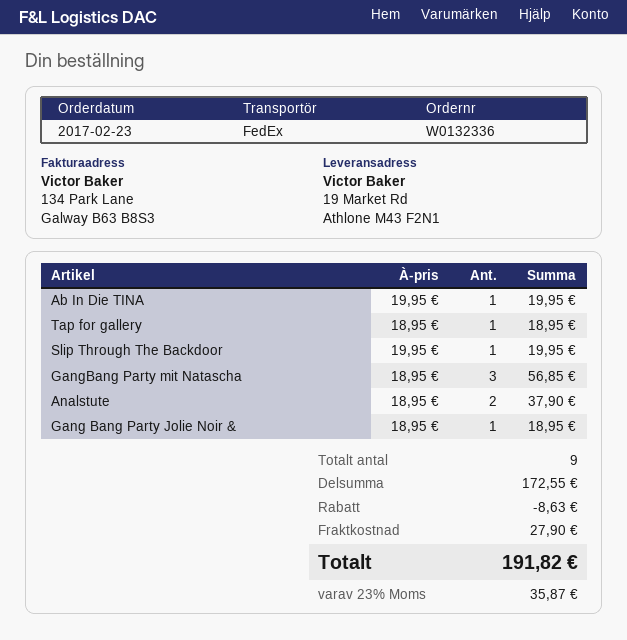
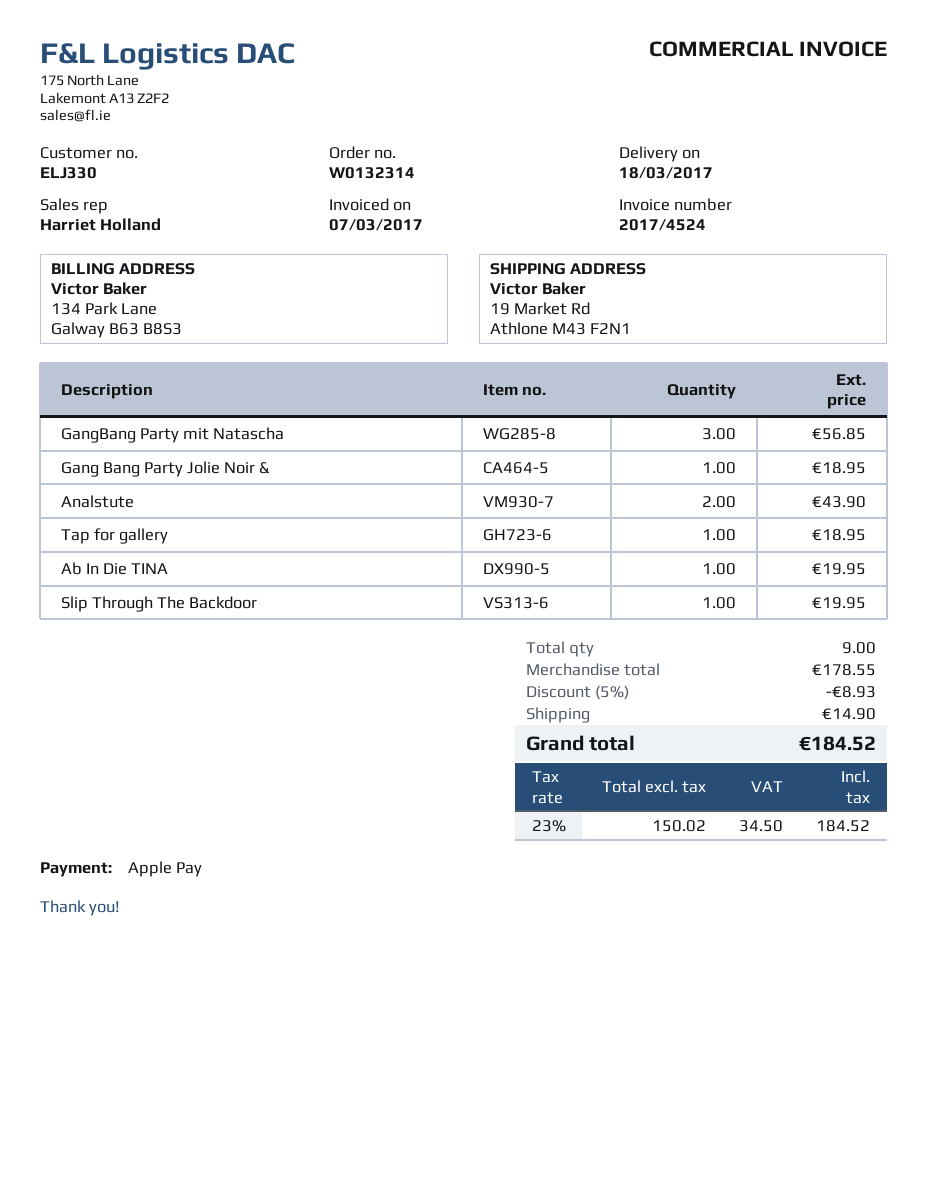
order number: W0132336 -> W0132314
Analstute: 2 for 37.90 -> 2 for 43.90
subtotal: 172.55 -> 178.55
discount: 8.63 -> 8.93
shipping: 27.90 -> 14.90
tax: 23% = 35.87 -> 23% = 34.50
total: 191.82 -> 184.52

